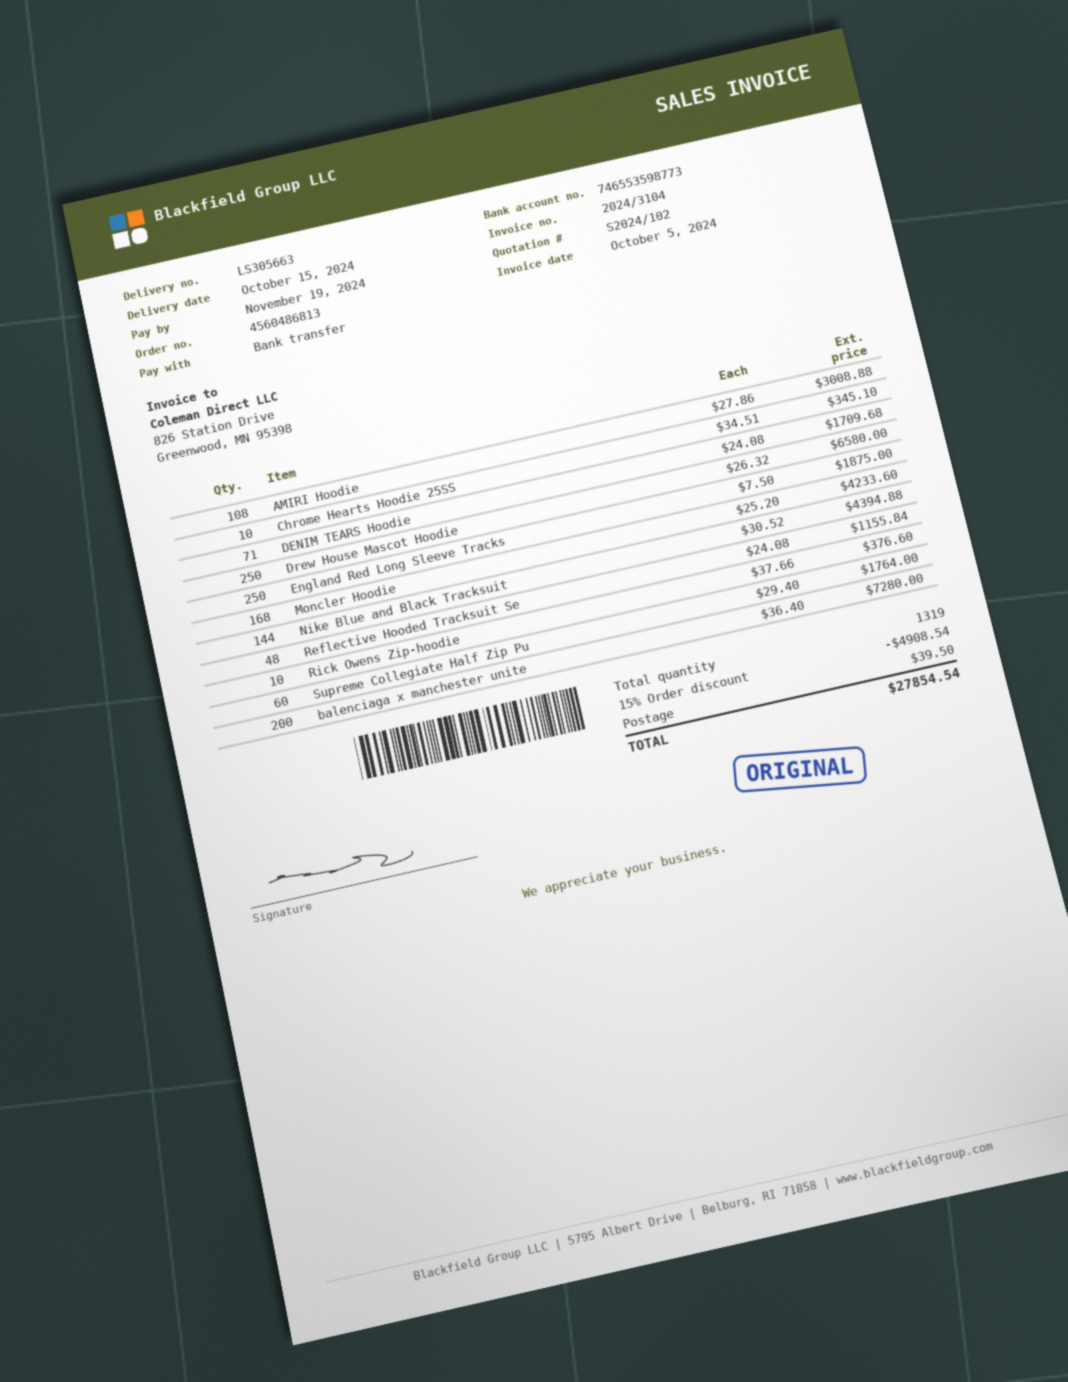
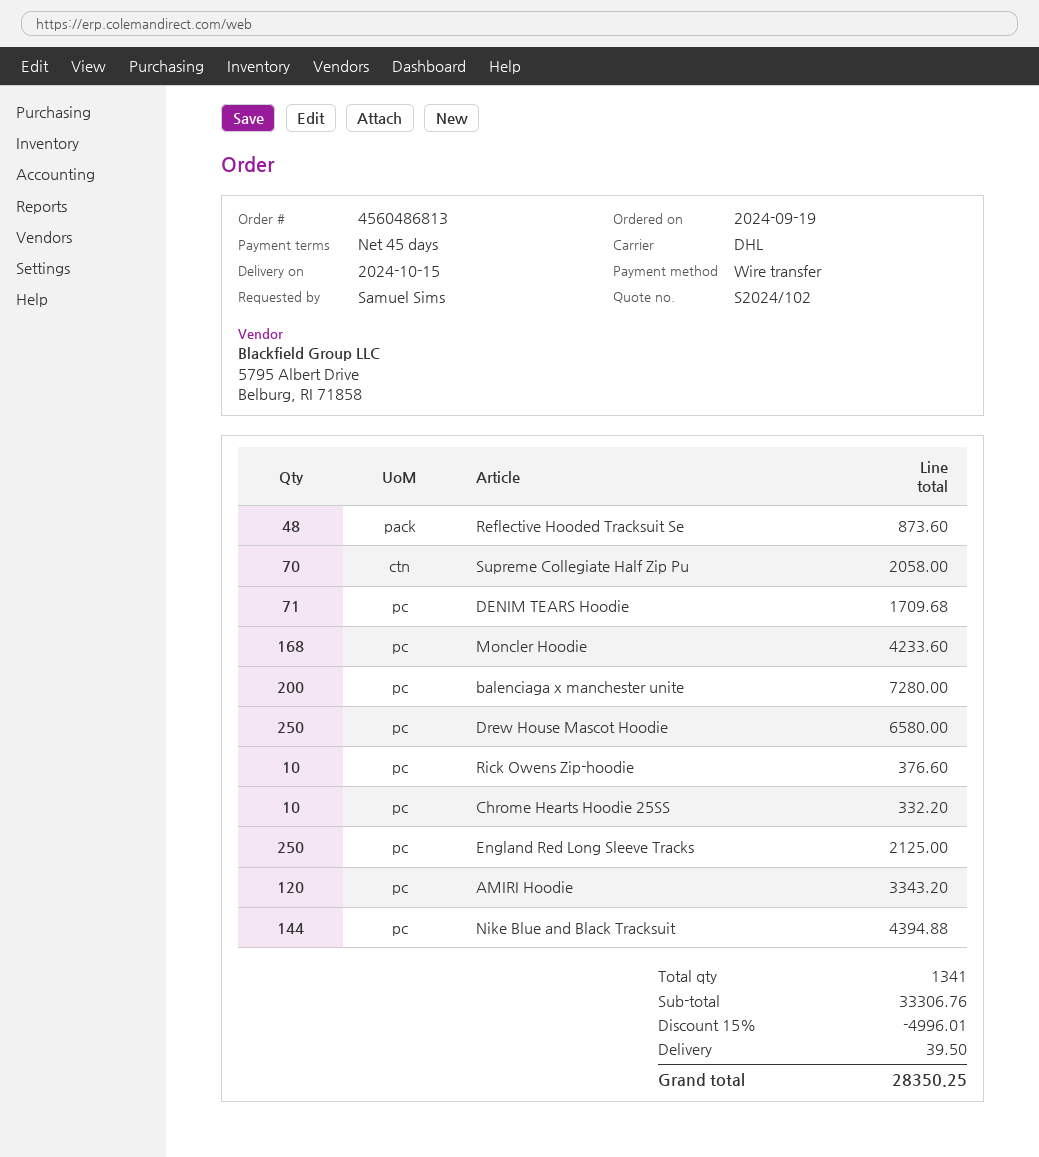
AMIRI Hoodie: 108 for 3008.88 -> 120 for 3343.20
Chrome Hearts Hoodie 25SS: 10 for 345.10 -> 10 for 332.20
England Red Long Sleeve Tracks: 250 for 1875.00 -> 250 for 2125.00
Reflective Hooded Tracksuit Se: 48 for 1155.84 -> 48 for 873.60
Supreme Collegiate Half Zip Pu: 60 for 1764.00 -> 70 for 2058.00
total quantity: 1319 -> 1341
discount: 15% = 4908.54 -> 15% = 4996.01
total: 27854.54 -> 28350.25

